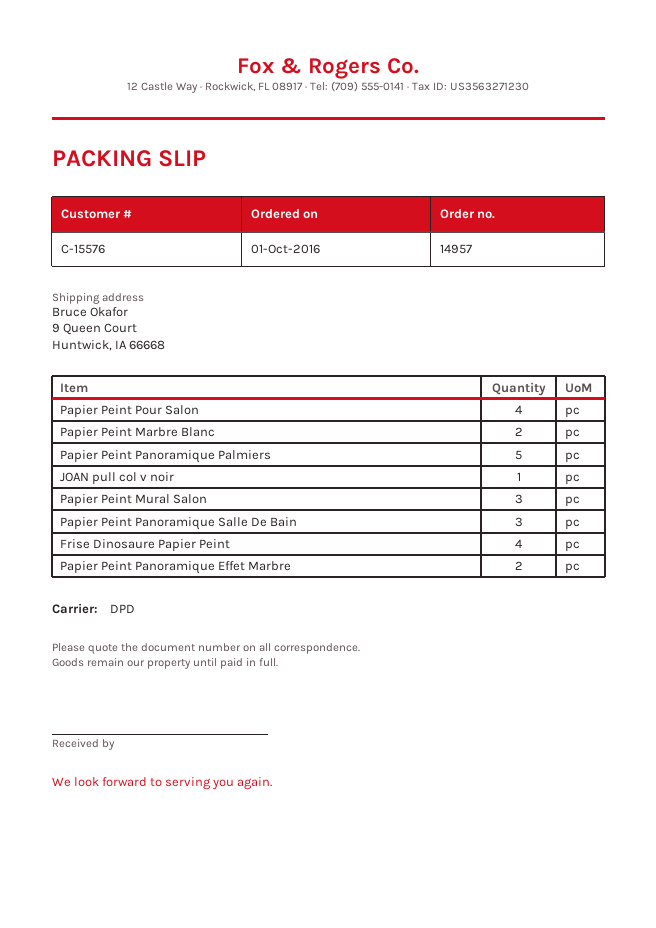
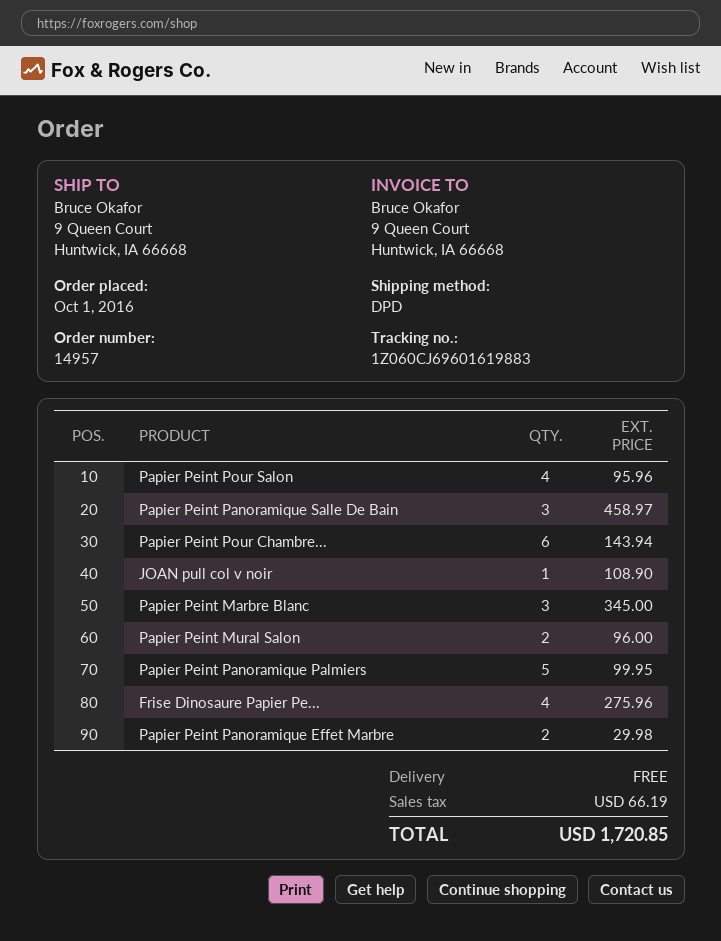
Papier Peint Marbre Blanc: 2 -> 3
Papier Peint Mural Salon: 3 -> 2
Papier Peint Pour Chambre...: none -> 6

